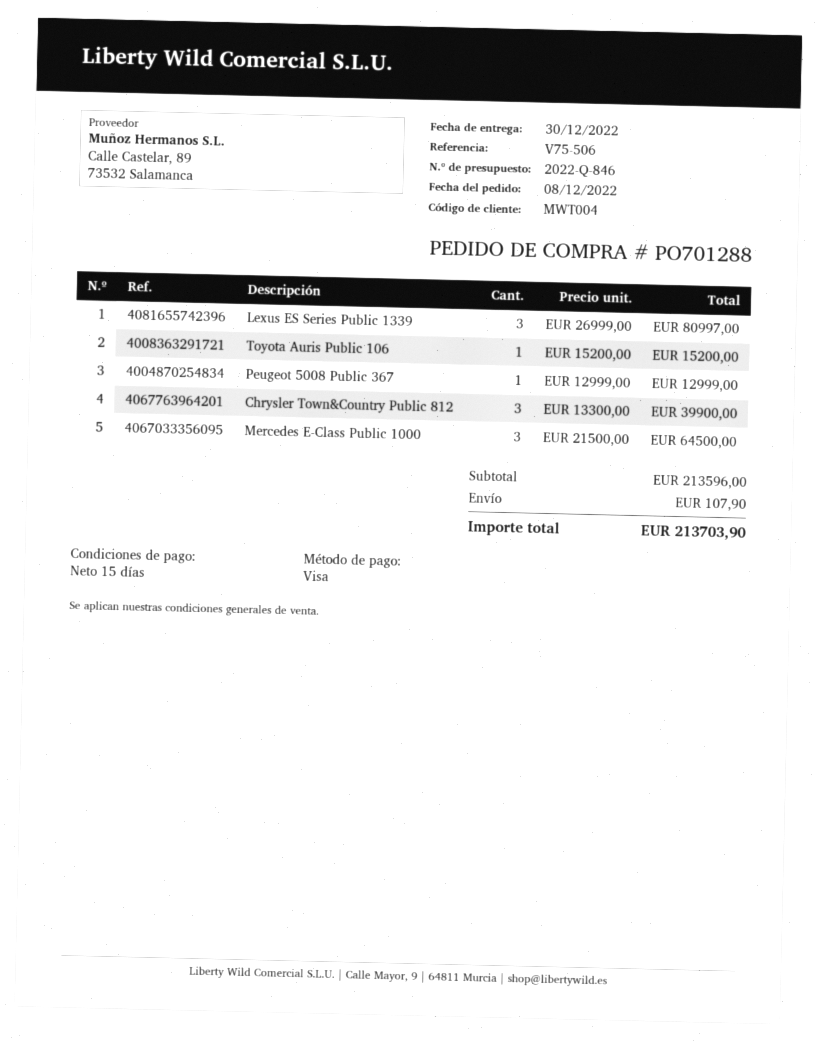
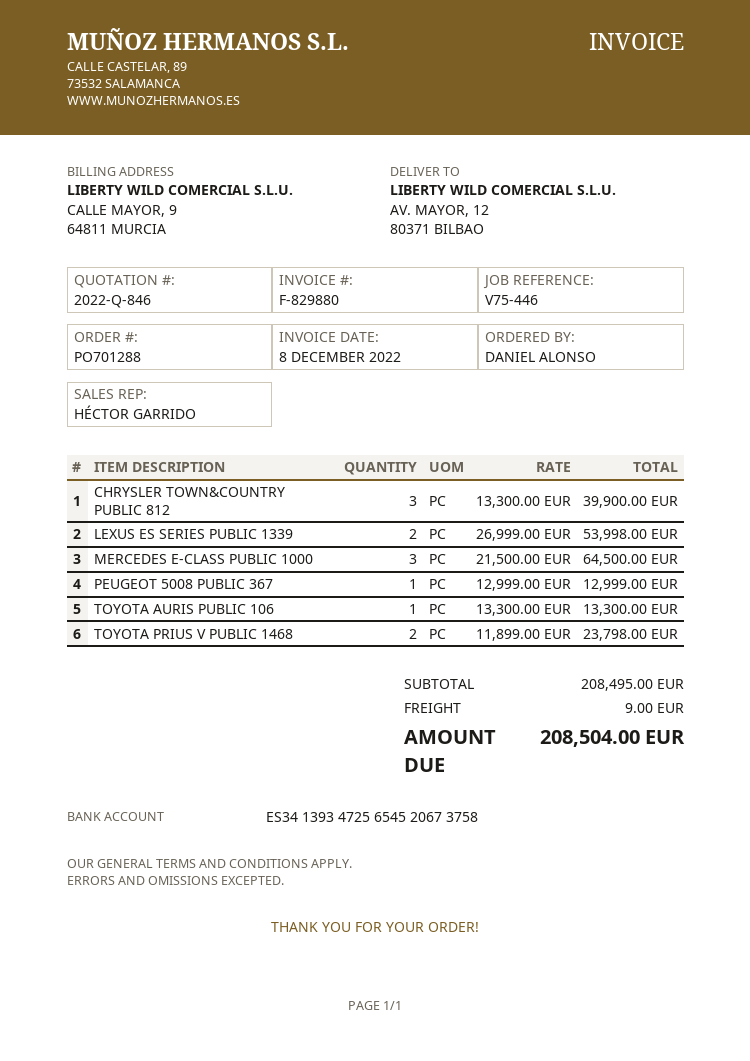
reference: V75-506 -> V75-446
Lexus ES Series Public 1339: 3 x 26999.00 = 80997.00 -> 2 x 26999.00 = 53998.00
Toyota Auris Public 106: 1 x 15200.00 = 15200.00 -> 1 x 13300.00 = 13300.00
TOYOTA PRIUS V PUBLIC 1468: none -> 2 x 11899.00 = 23798.00
subtotal: 213596.00 -> 208495.00
shipping: 107.90 -> 9.00
total: 213703.90 -> 208504.00

